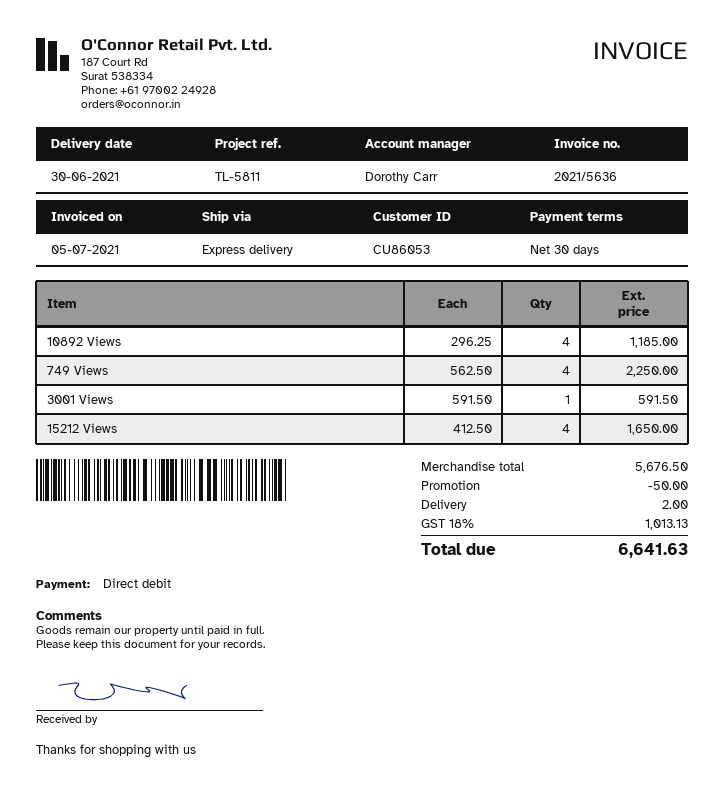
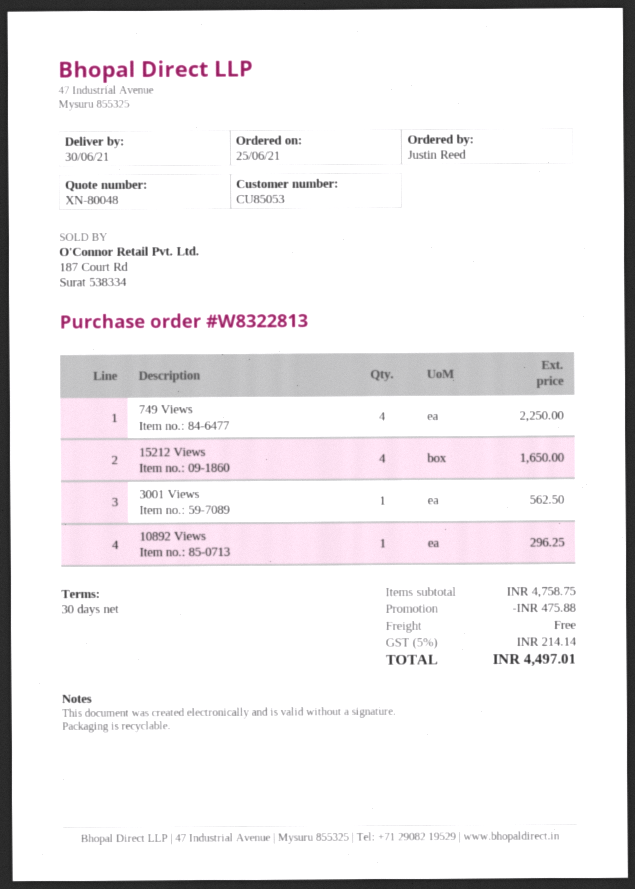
customer number: CU86053 -> CU85053
10892 Views: 4 for 1185.00 -> 1 for 296.25
3001 Views: 1 for 591.50 -> 1 for 562.50
subtotal: 5676.50 -> 4758.75
discount: 50.00 -> 475.88
shipping: 2.00 -> 0.00
tax: 18% = 1013.13 -> 5% = 214.14
total: 6641.63 -> 4497.01

